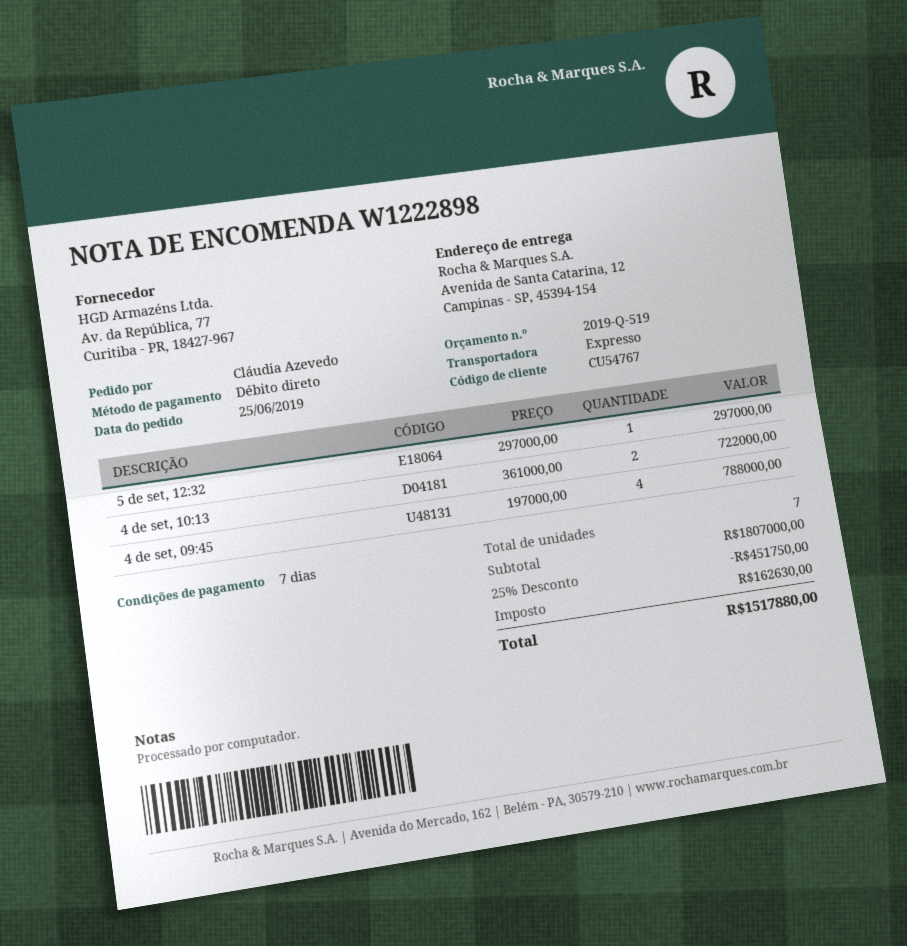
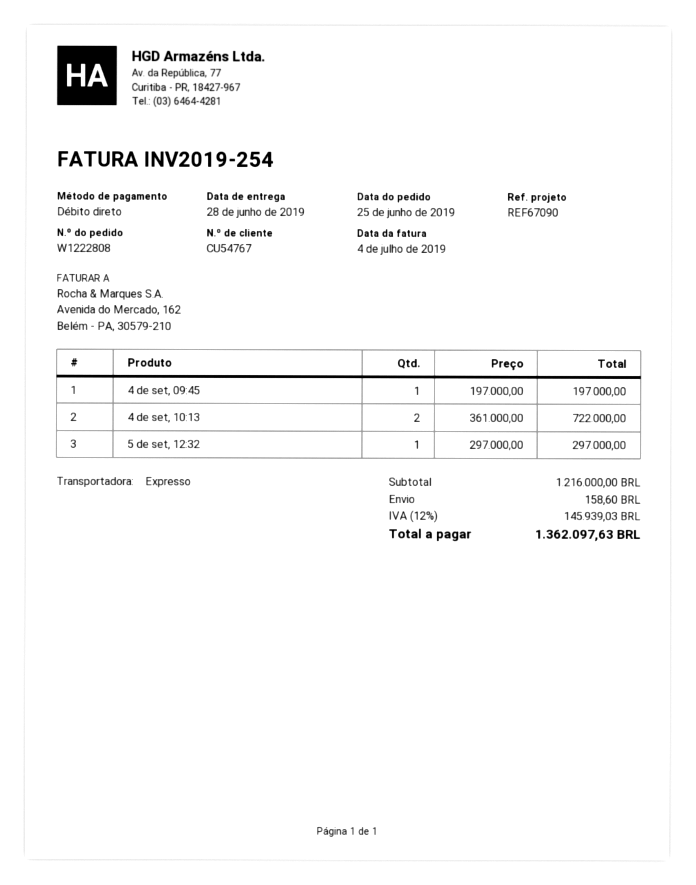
order number: W1222898 -> W1222808
4 de set, 09:45: 4 x 197000.00 = 788000.00 -> 1 x 197000.00 = 197000.00
subtotal: 1807000.00 -> 1216000.00
discount: 25% = 451750.00 -> none
shipping: none -> 158.60
tax: 162630.00 -> 145939.03
total: 1517880.00 -> 1362097.63

